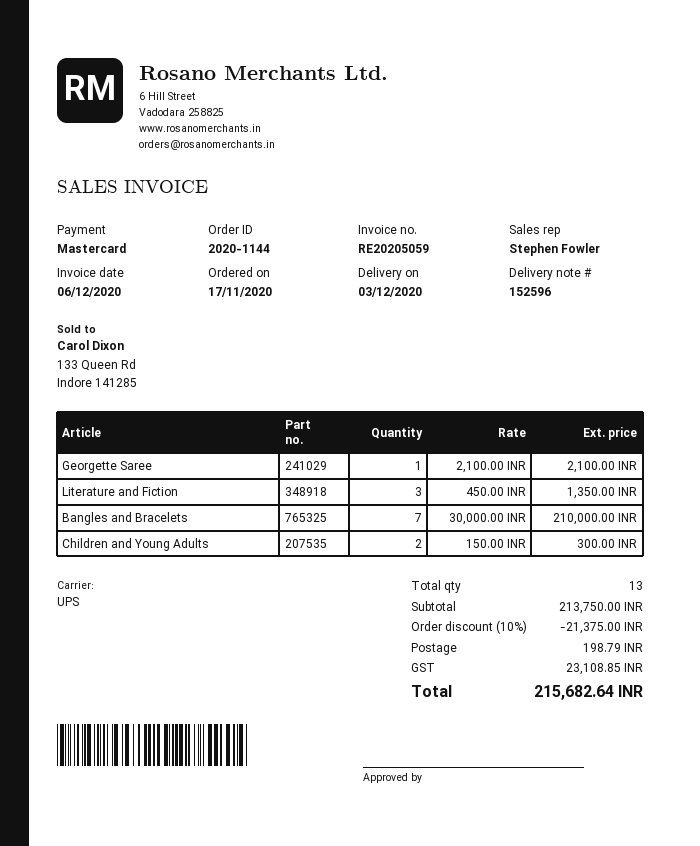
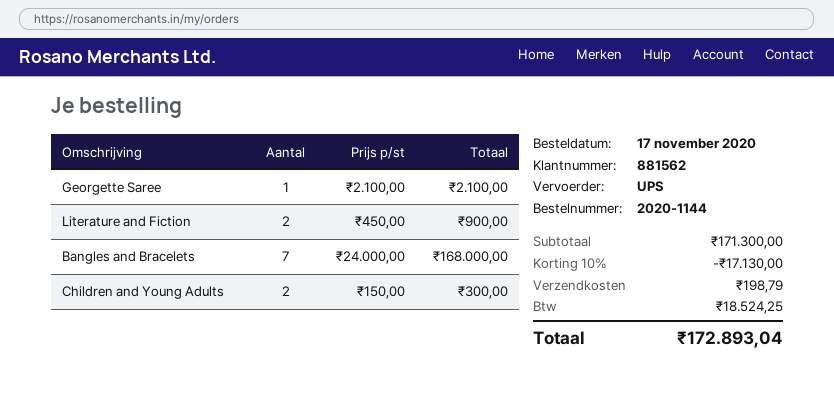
Literature and Fiction: 3 x 450.00 = 1350.00 -> 2 x 450.00 = 900.00
Bangles and Bracelets: 7 x 30000.00 = 210000.00 -> 7 x 24000.00 = 168000.00
subtotal: 213750.00 -> 171300.00
discount: 10% = 21375.00 -> 10% = 17130.00
tax: 23108.85 -> 18524.25
total: 215682.64 -> 172893.04

